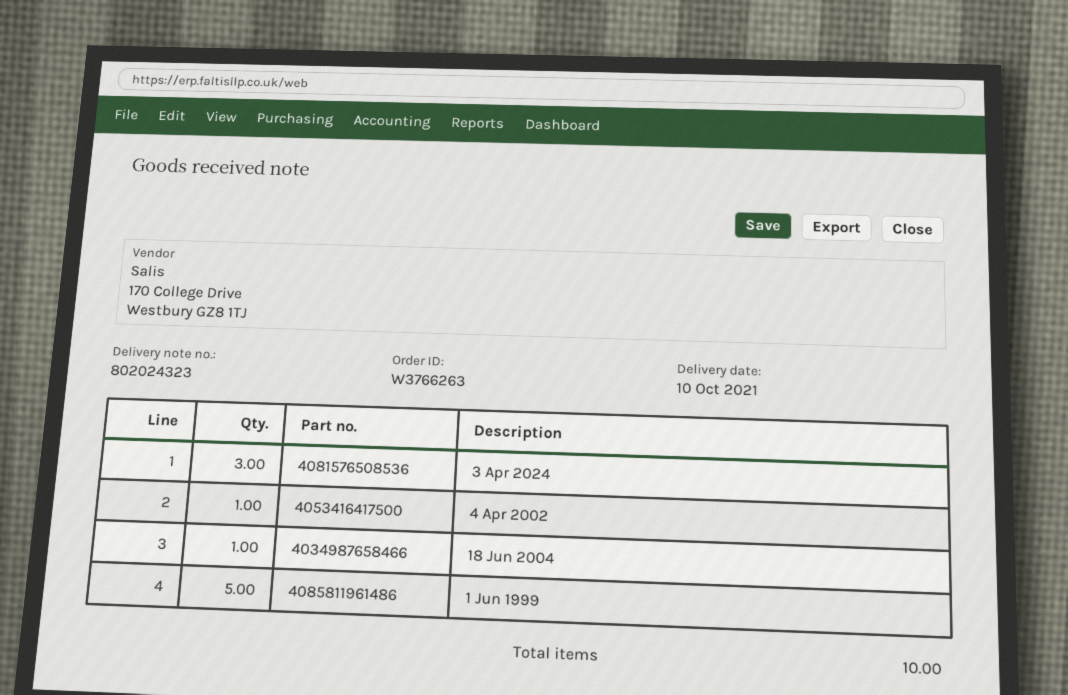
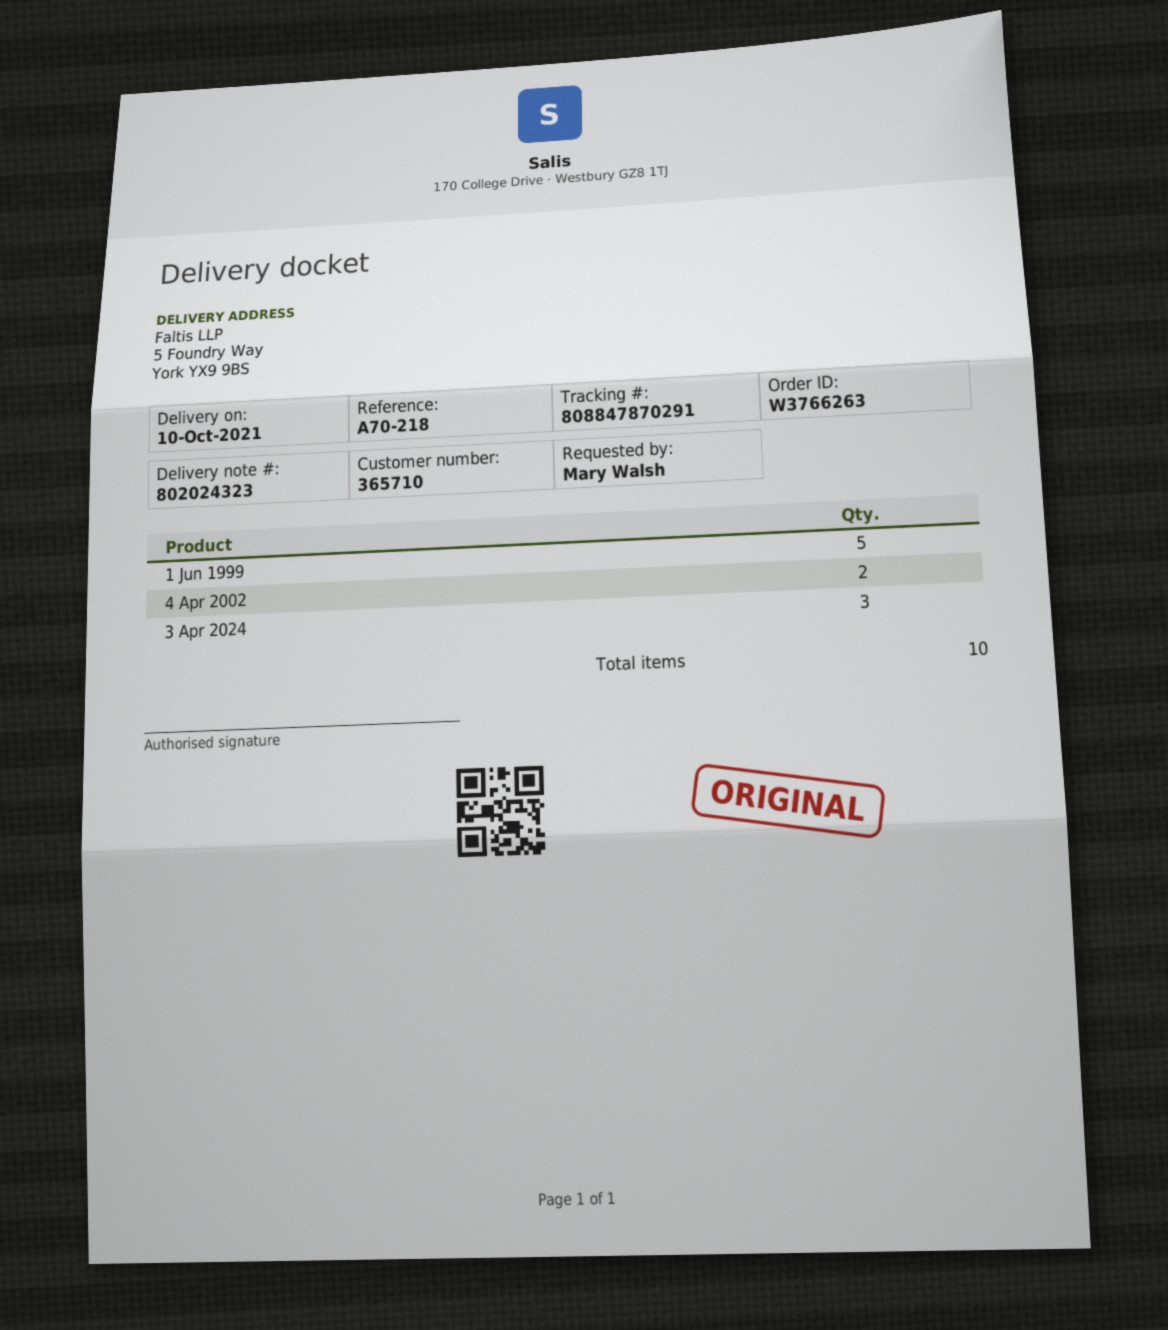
4 Apr 2002: 1 -> 2
18 Jun 2004: 1 -> none

